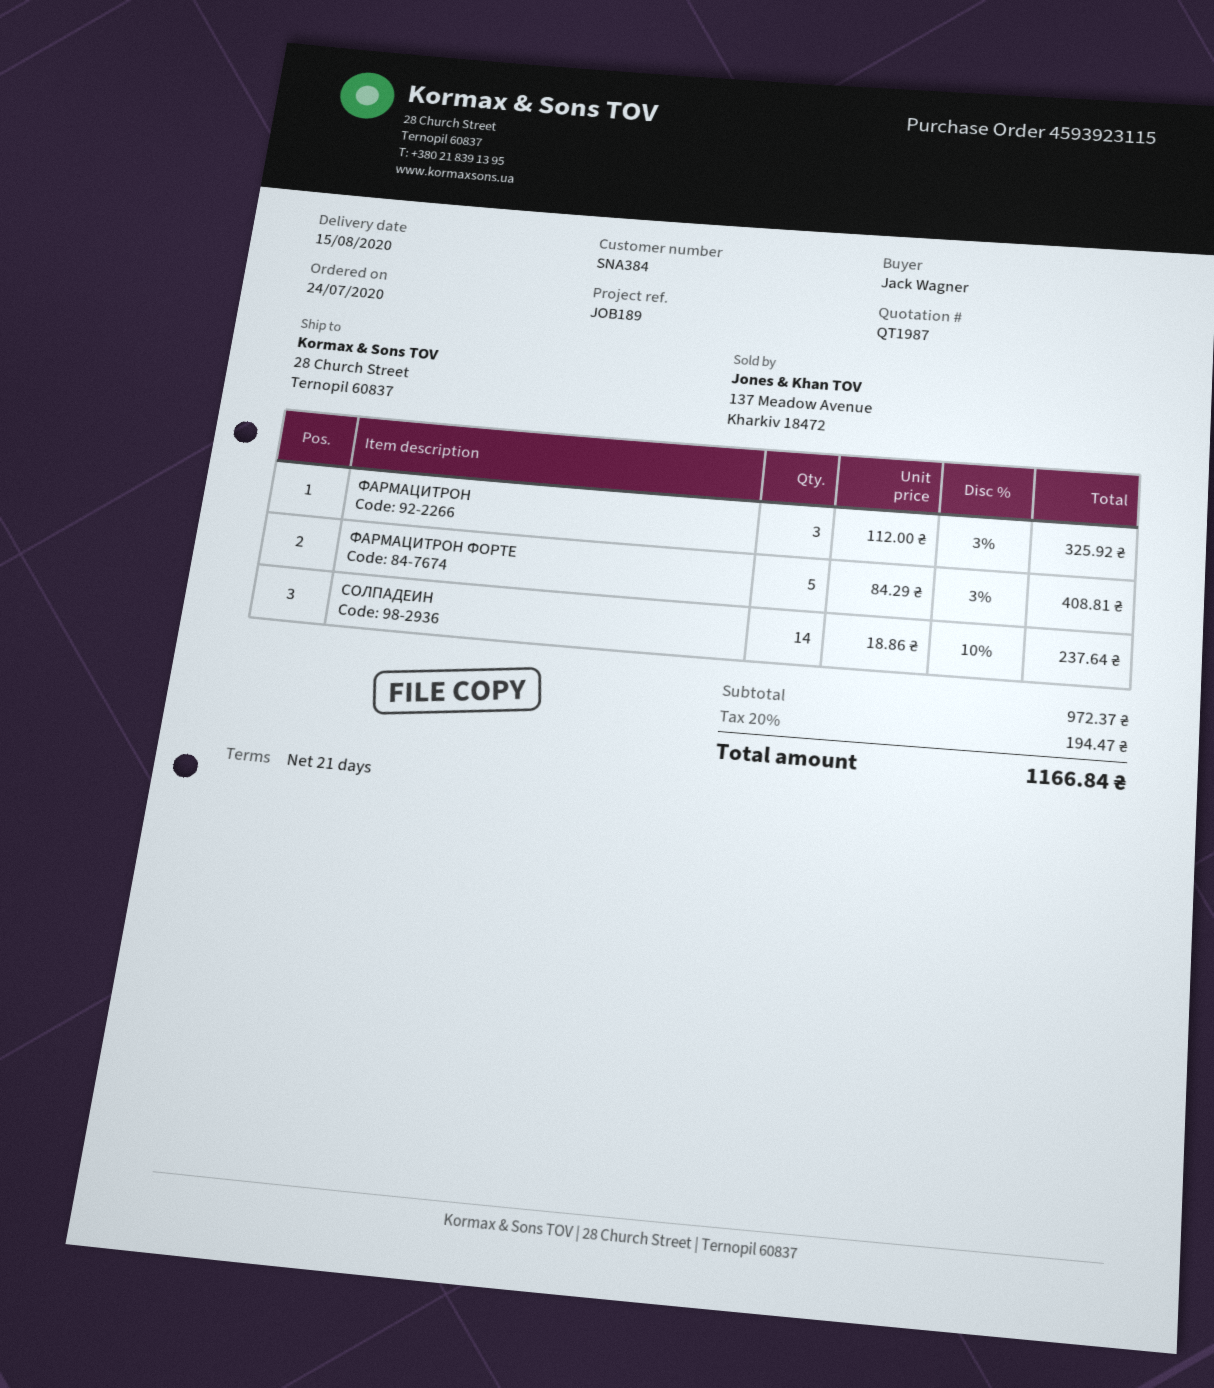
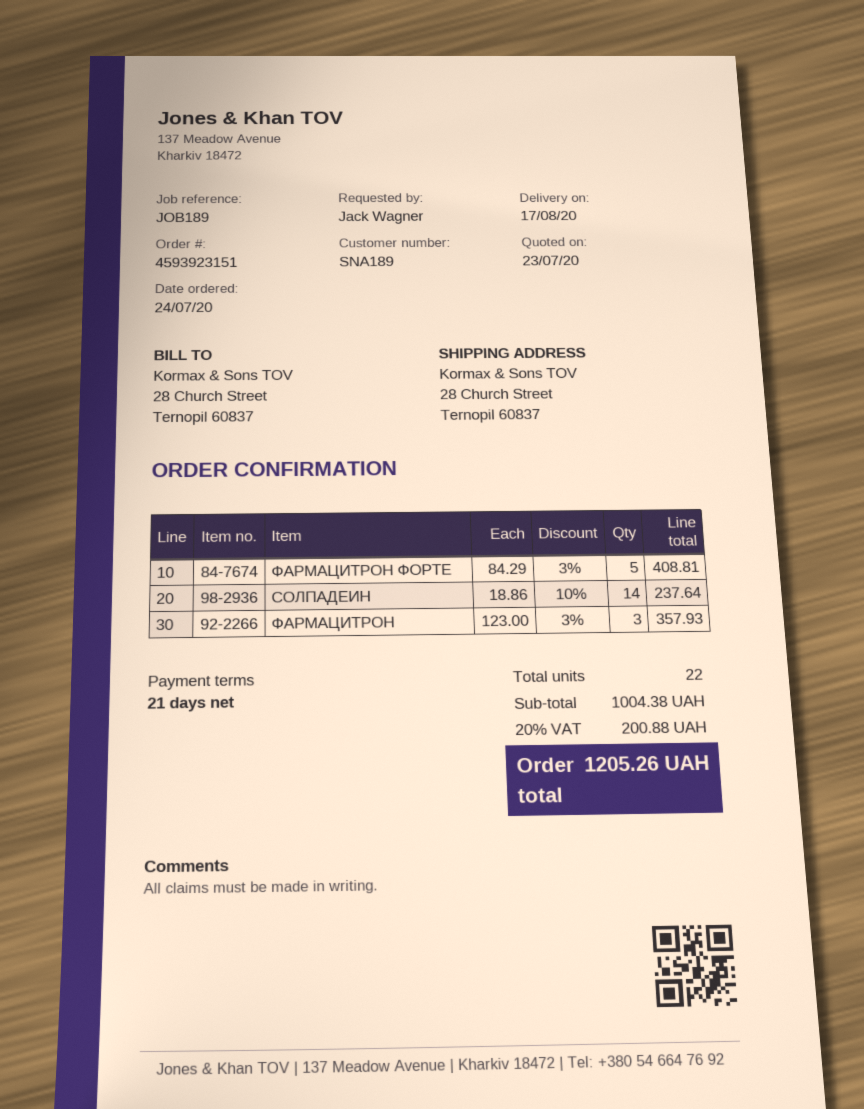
order number: 4593923115 -> 4593923151
delivery date: 2020-08-15 -> 2020-08-17
customer number: SNA384 -> SNA189
ФАРМАЦИТРОН: 3 x 112.00 - 3% = 325.92 -> 3 x 123.00 - 3% = 357.93
subtotal: 972.37 -> 1004.38
tax: 20% = 194.47 -> 20% = 200.88
total: 1166.84 -> 1205.26

